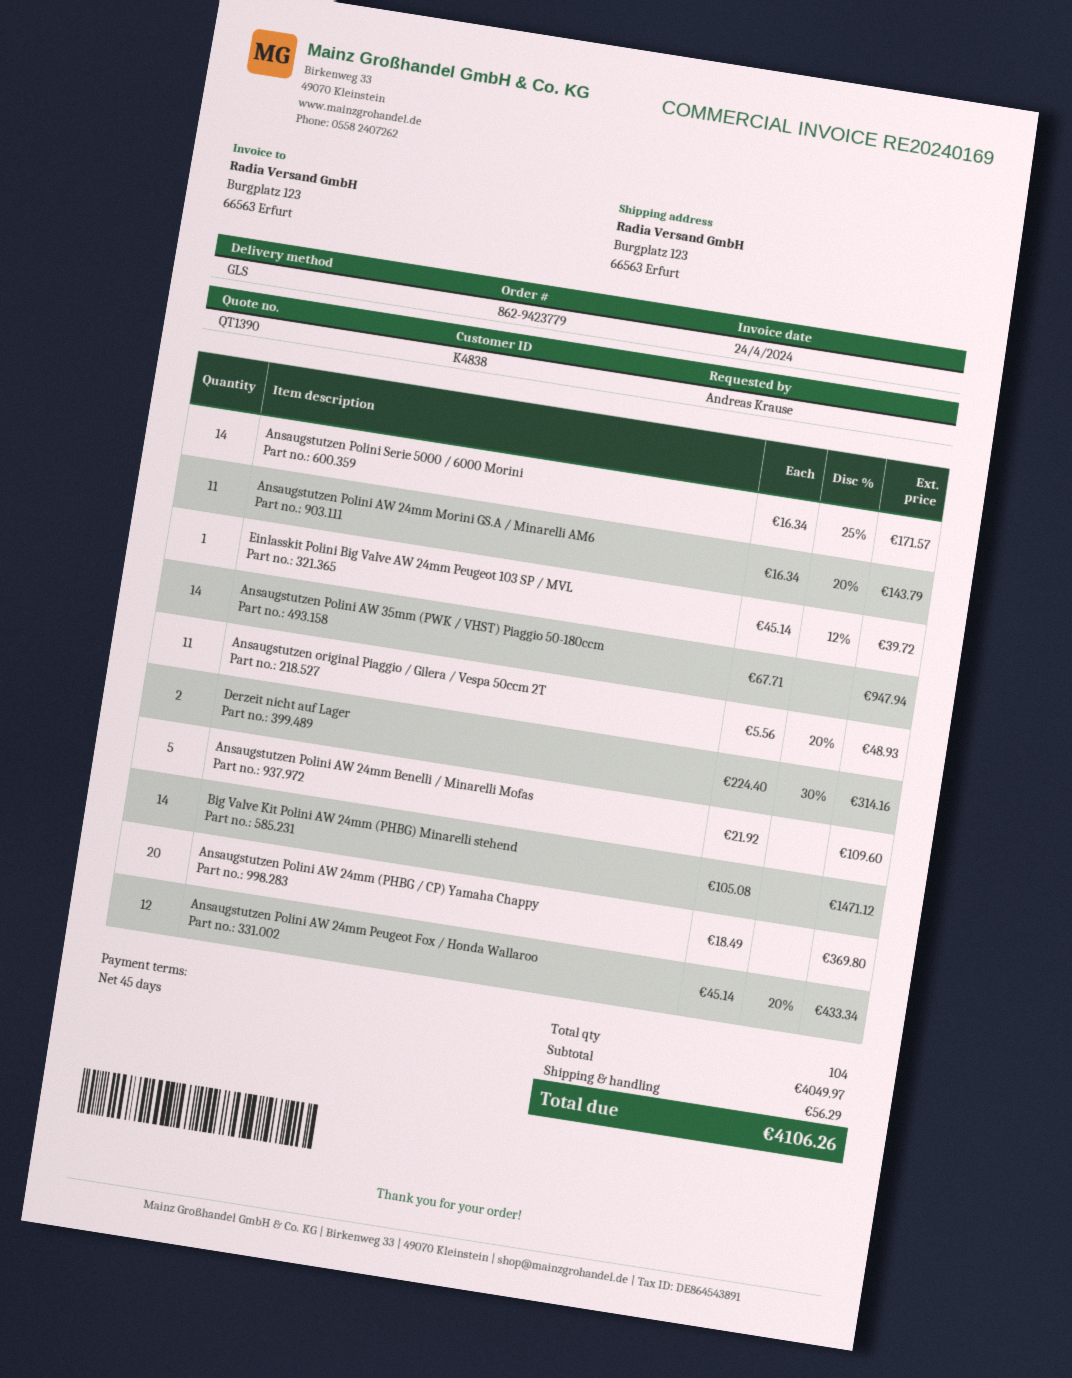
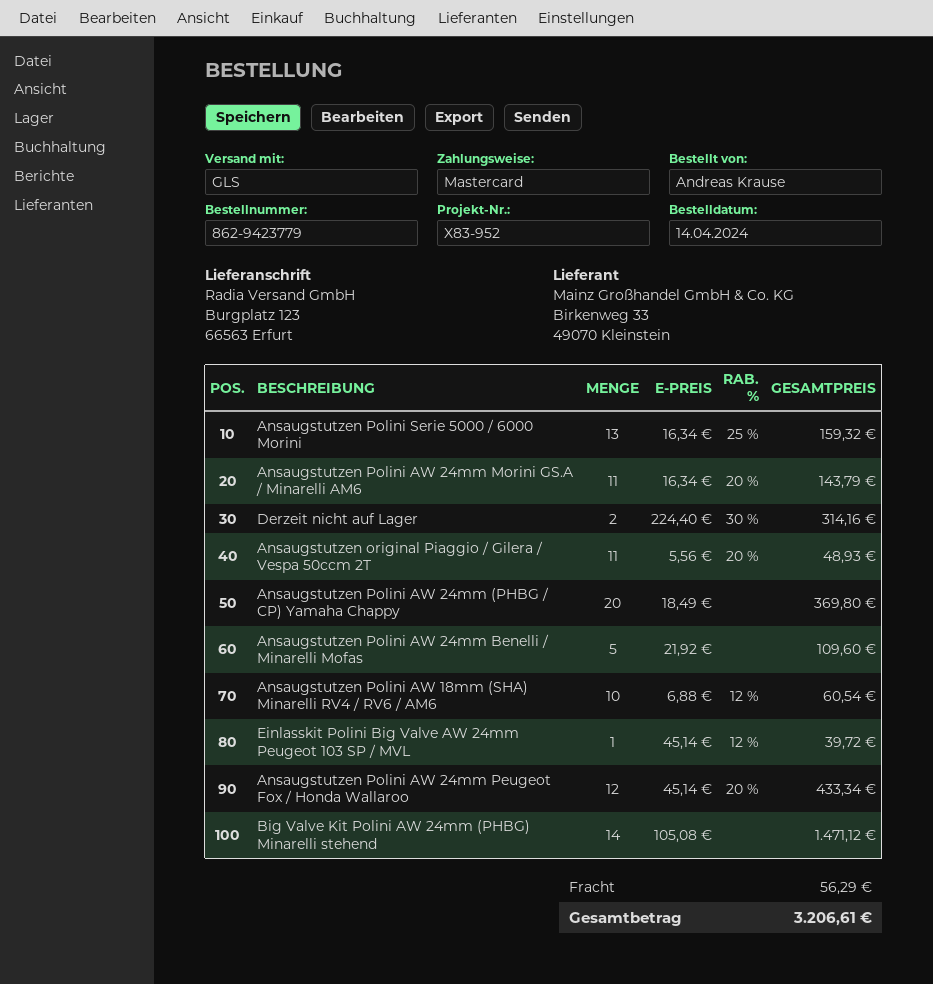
Ansaugstutzen Polini Serie 5000 / 6000 Morini: 14 x 16.34 - 25% = 171.57 -> 13 x 16.34 - 25% = 159.32
Ansaugstutzen Polini AW 35mm (PWK / VHST) Piaggio 50-180ccm: 14 x 67.71 = 947.94 -> none
Ansaugstutzen Polini AW 18mm (SHA) Minarelli RV4 / RV6 / AM6: none -> 10 x 6.88 - 12% = 60.54
total: 4106.26 -> 3206.61

